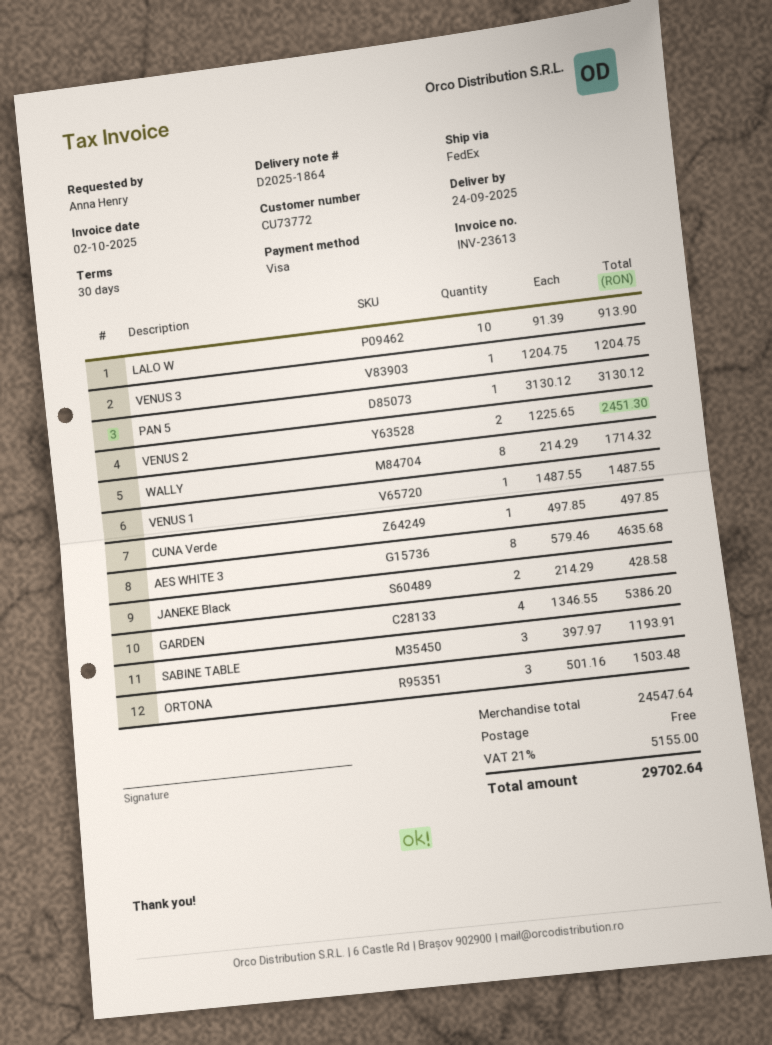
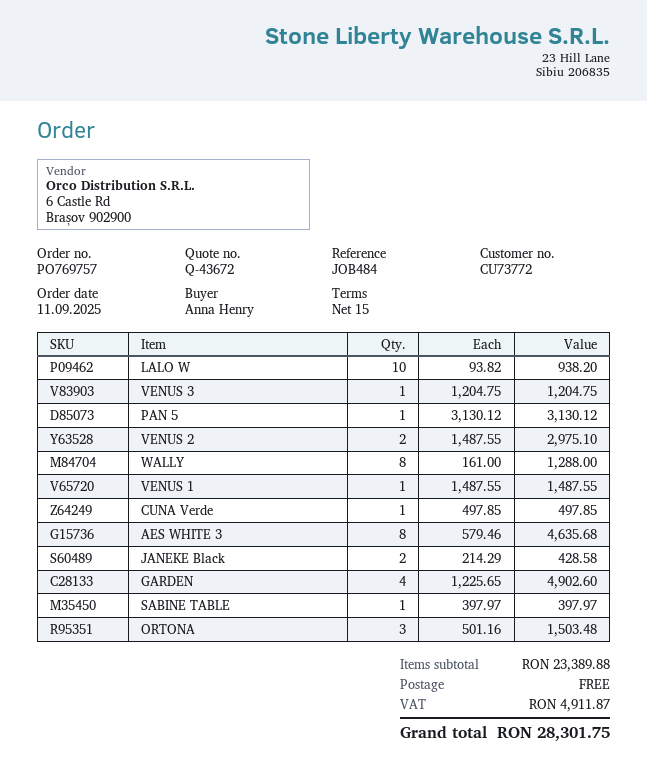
payment terms: 30 days -> 15 days
LALO W: 10 x 91.39 = 913.90 -> 10 x 93.82 = 938.20
VENUS 2: 2 x 1225.65 = 2451.30 -> 2 x 1487.55 = 2975.10
WALLY: 8 x 214.29 = 1714.32 -> 8 x 161.00 = 1288.00
GARDEN: 4 x 1346.55 = 5386.20 -> 4 x 1225.65 = 4902.60
SABINE TABLE: 3 x 397.97 = 1193.91 -> 1 x 397.97 = 397.97
subtotal: 24547.64 -> 23389.88
tax: 5155.00 -> 4911.87
total: 29702.64 -> 28301.75

